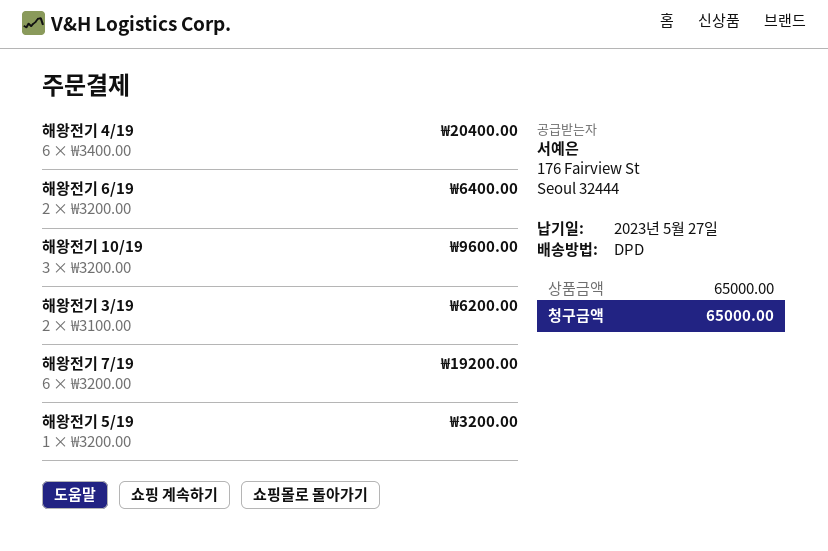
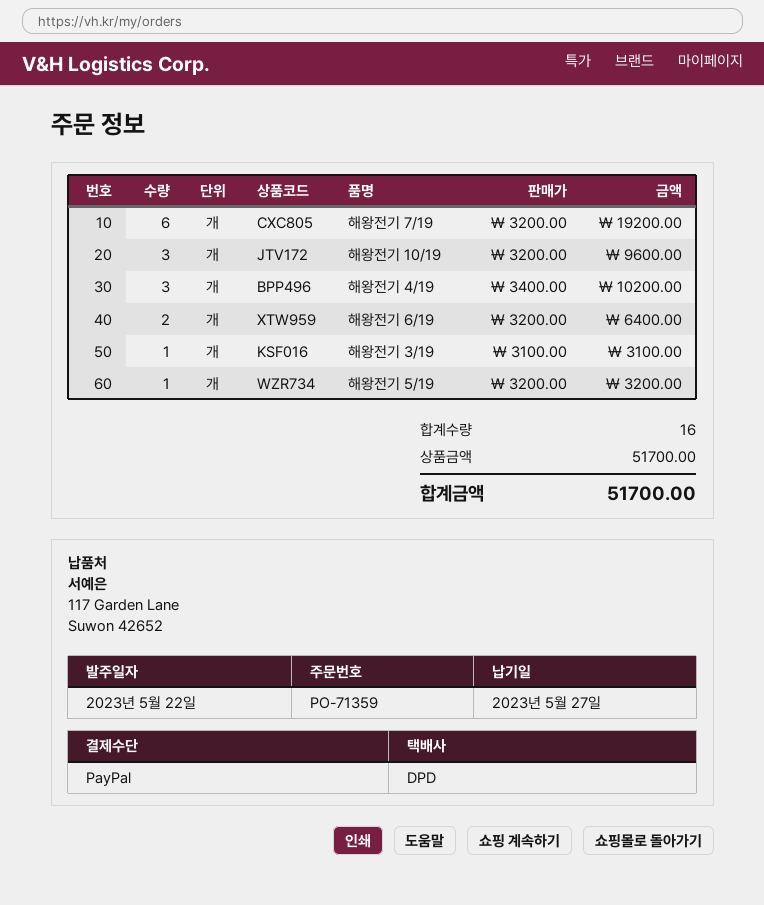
해왕전기 4/19: 6 x 3400.00 = 20400.00 -> 3 x 3400.00 = 10200.00
해왕전기 3/19: 2 x 3100.00 = 6200.00 -> 1 x 3100.00 = 3100.00
subtotal: 65000.00 -> 51700.00
total: 65000.00 -> 51700.00

